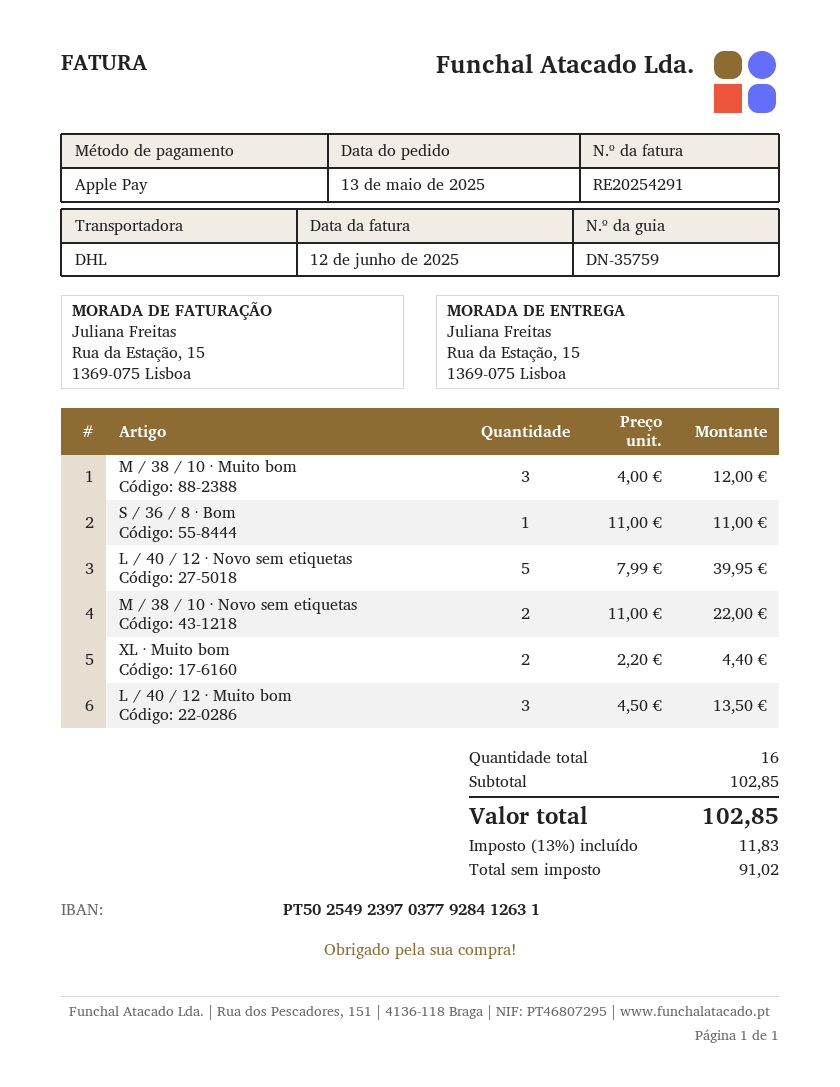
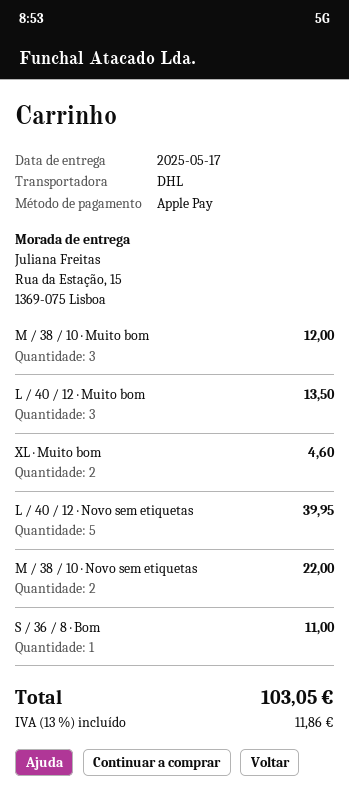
XL · Muito bom: 2 for 4.40 -> 2 for 4.60
tax: 13% = 11.83 -> 13% = 11.86
total: 102.85 -> 103.05

